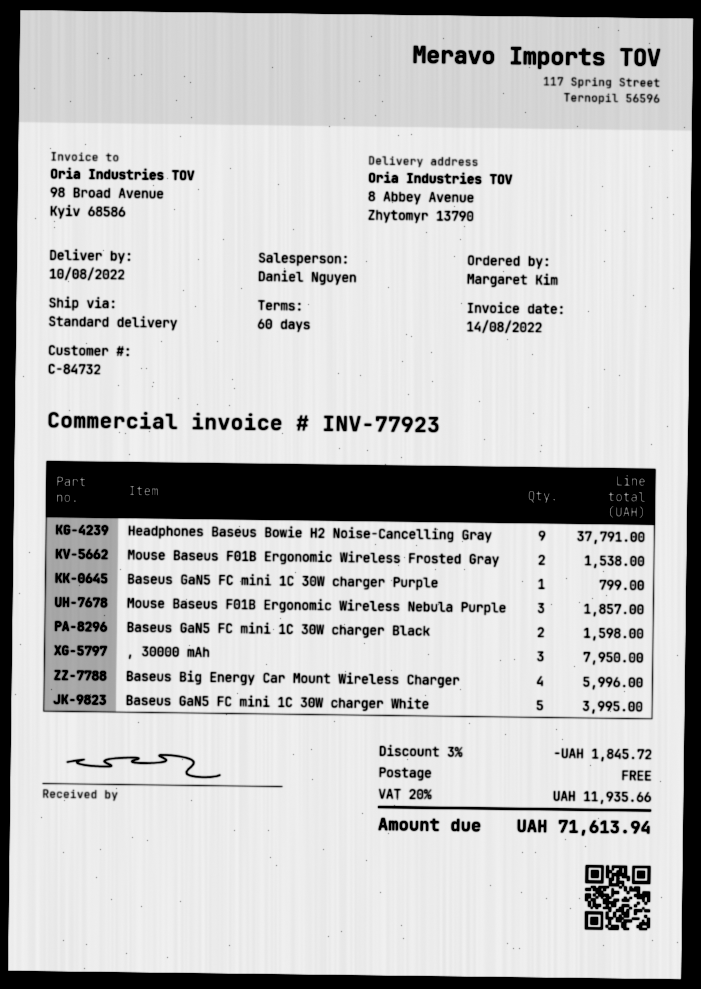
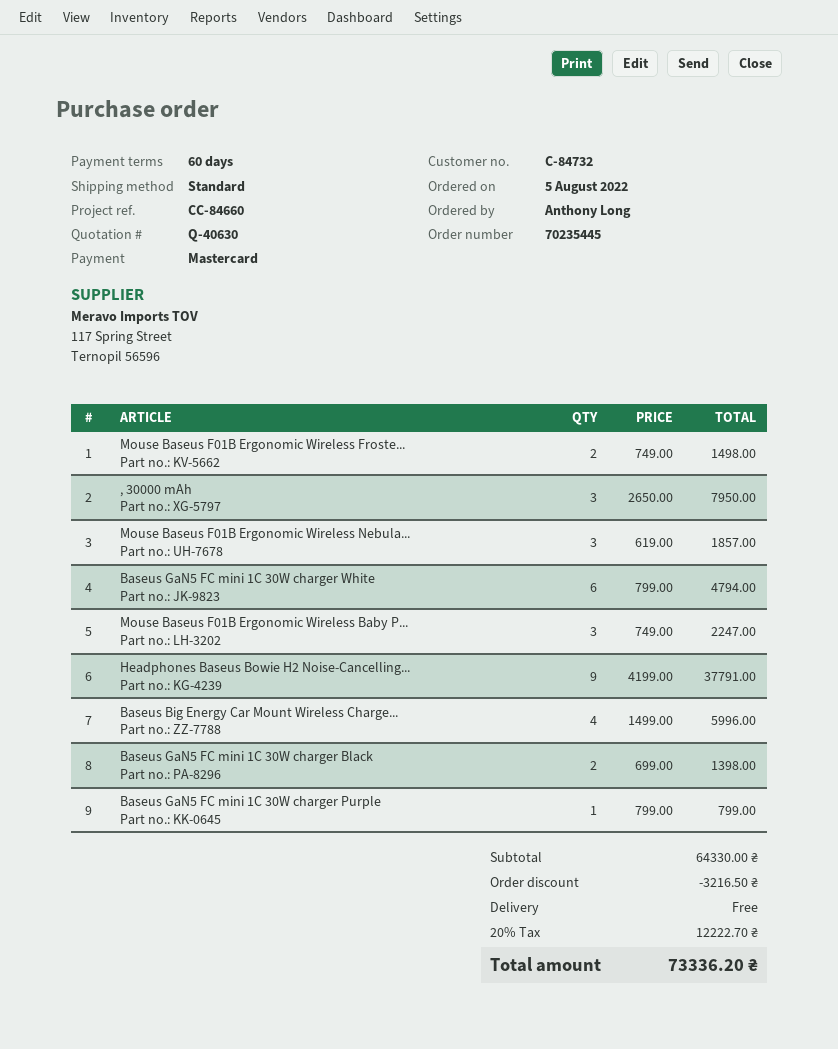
ordered by: Margaret Kim -> Anthony Long
Mouse Baseus F01B Ergonomic Wireless Frosted Gray: 2 for 1538.00 -> 2 for 1498.00
Baseus GaN5 FC mini 1C 30W charger Black: 2 for 1598.00 -> 2 for 1398.00
Baseus GaN5 FC mini 1C 30W charger White: 5 for 3995.00 -> 6 for 4794.00
Mouse Baseus F01B Ergonomic Wireless Baby P...: none -> 3 for 2247.00
discount: 1845.72 -> 3216.50
tax: 20% = 11935.66 -> 20% = 12222.70
total: 71613.94 -> 73336.20

